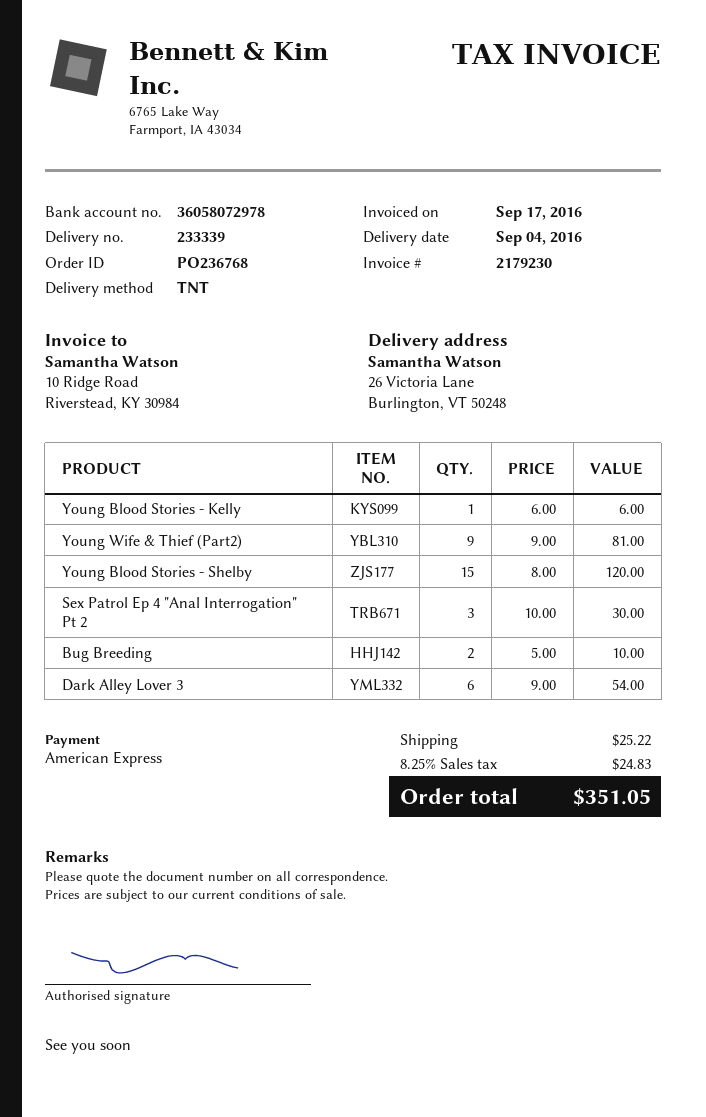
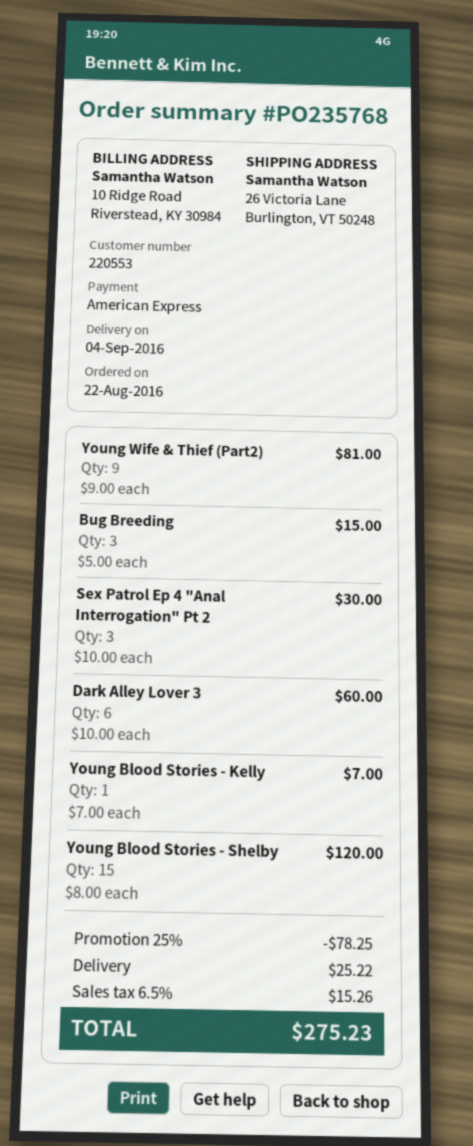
order number: PO236768 -> PO235768
Young Blood Stories - Kelly: 1 x 6.00 = 6.00 -> 1 x 7.00 = 7.00
Bug Breeding: 2 x 5.00 = 10.00 -> 3 x 5.00 = 15.00
Dark Alley Lover 3: 6 x 9.00 = 54.00 -> 6 x 10.00 = 60.00
discount: none -> 25% = 78.25
tax: 8.25% = 24.83 -> 6.5% = 15.26
total: 351.05 -> 275.23

